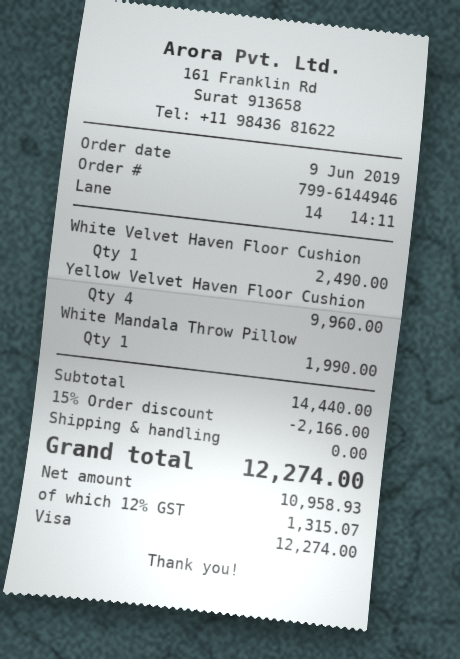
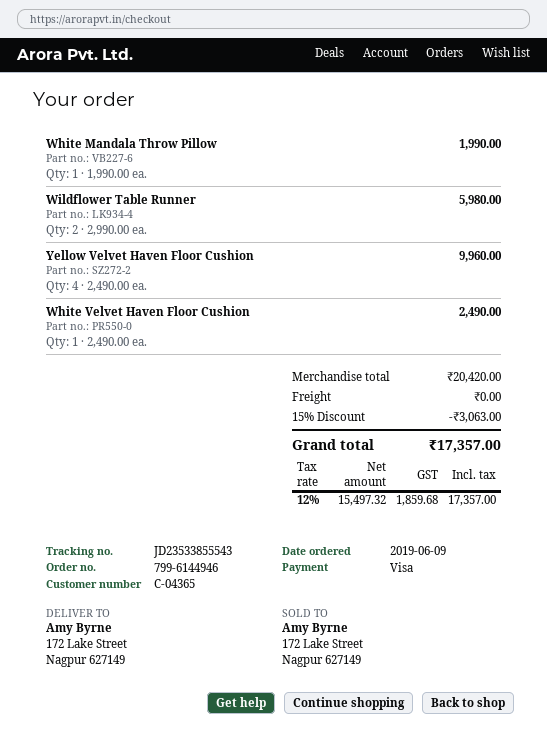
Wildflower Table Runner: none -> 2 for 5980.00
subtotal: 14440.00 -> 20420.00
discount: 15% = 2166.00 -> 15% = 3063.00
net: 10958.93 -> 15497.32
tax: 12% = 1315.07 -> 12% = 1859.68
total: 12274.00 -> 17357.00

